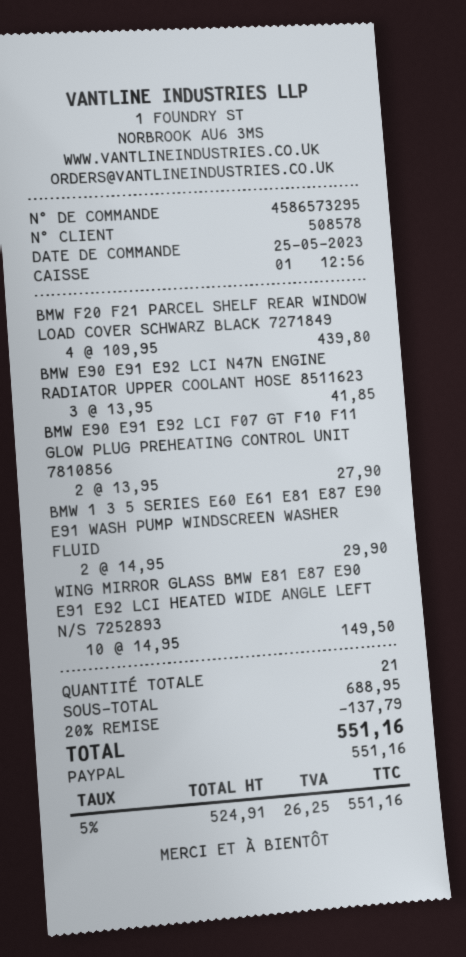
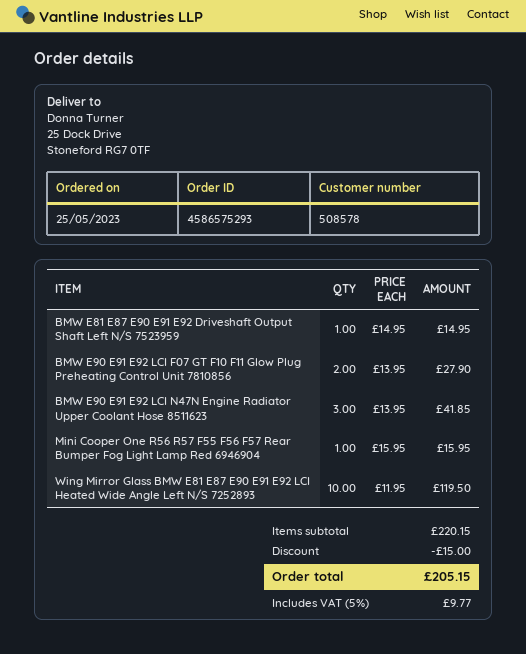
order number: 4586573295 -> 4586575293
BMW F20 F21 PARCEL SHELF REAR WINDOW LOAD COVER SCHWARZ BLACK 7271849: 4 x 109.95 = 439.80 -> none
BMW 1 3 5 SERIES E60 E61 E81 E87 E90 E91 WASH PUMP WINDSCREEN WASHER FLUID: 2 x 14.95 = 29.90 -> none
WING MIRROR GLASS BMW E81 E87 E90 E91 E92 LCI HEATED WIDE ANGLE LEFT N/S 7252893: 10 x 14.95 = 149.50 -> 10 x 11.95 = 119.50
BMW E81 E87 E90 E91 E92 Driveshaft Output Shaft Left N/S 7523959: none -> 1 x 14.95 = 14.95
Mini Cooper One R56 R57 F55 F56 F57 Rear Bumper Fog Light Lamp Red 6946904: none -> 1 x 15.95 = 15.95
subtotal: 688.95 -> 220.15
discount: 137.79 -> 15.00
tax: 5% = 26.25 -> 5% = 9.77
total: 551.16 -> 205.15

